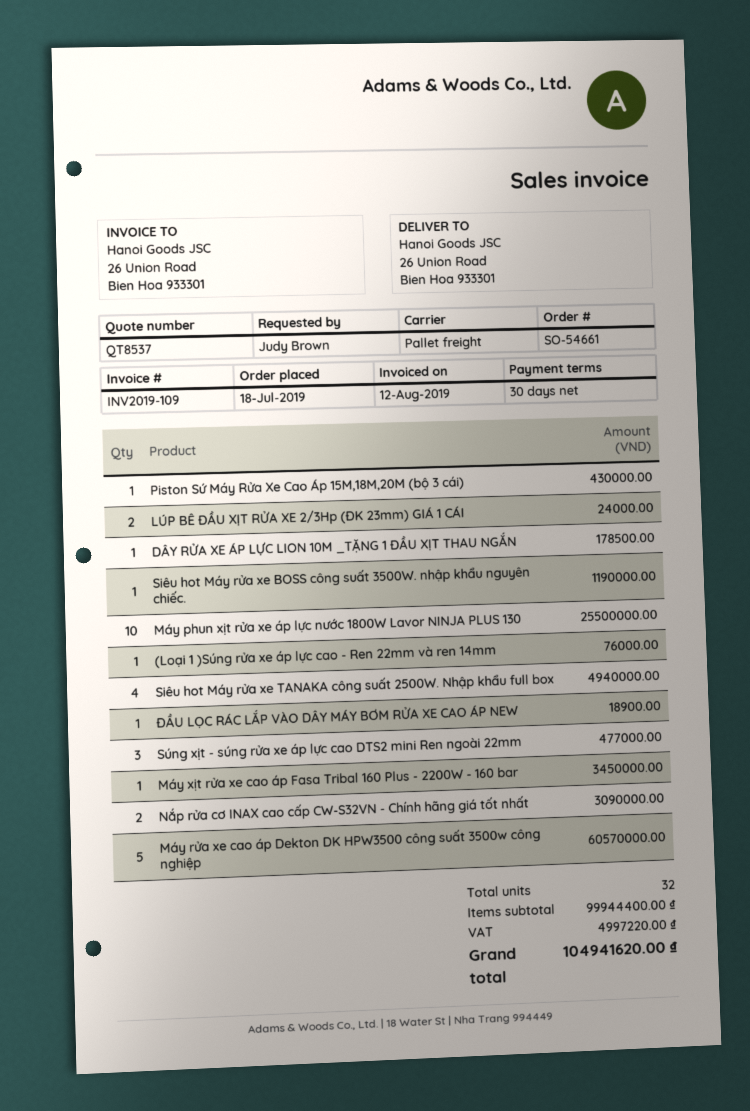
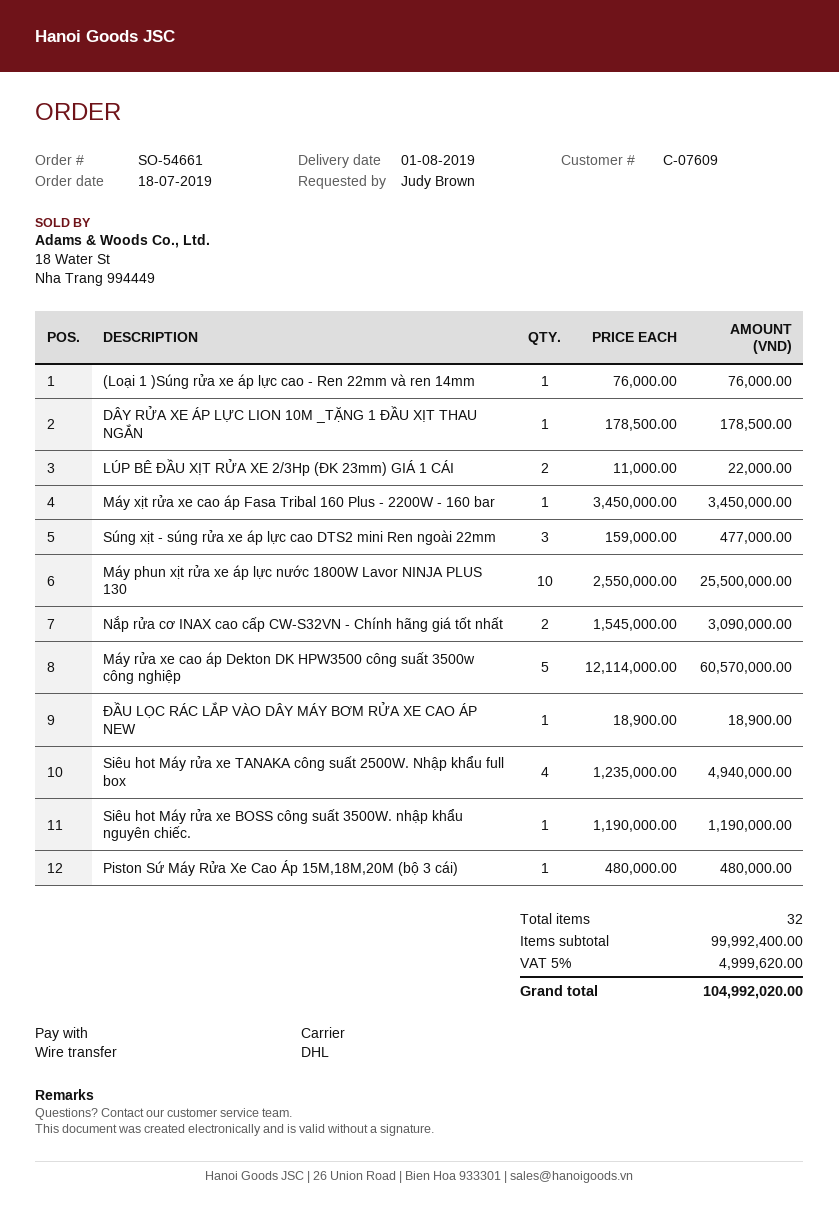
shipping method: pallet freight -> DHL
Piston Sứ Máy Rửa Xe Cao Áp 15M,18M,20M (bộ 3 cái): 1 for 430000.00 -> 1 for 480000.00
LÚP BÊ ĐẦU XỊT RỬA XE 2/3Hp (ĐK 23mm) GIÁ 1 CÁI: 2 for 24000.00 -> 2 for 22000.00
subtotal: 99944400.00 -> 99992400.00
tax: 4997220.00 -> 4999620.00
total: 104941620.00 -> 104992020.00

